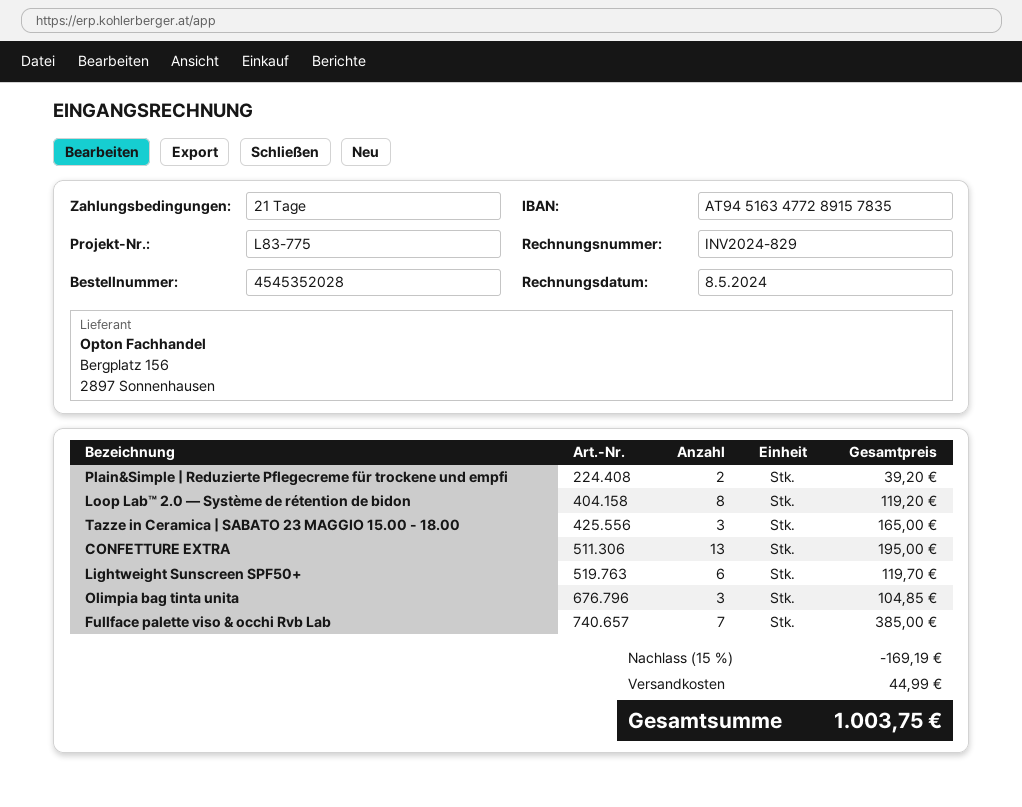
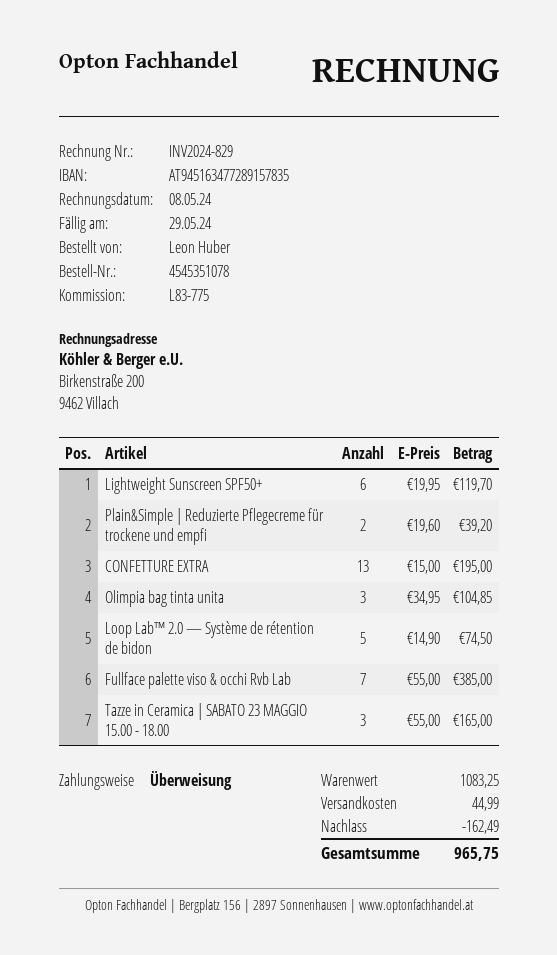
order number: 4545352028 -> 4545351078
Loop Lab™ 2.0 — Système de rétention de bidon: 8 for 119.20 -> 5 for 74.50
discount: 169.19 -> 162.49
total: 1003.75 -> 965.75

